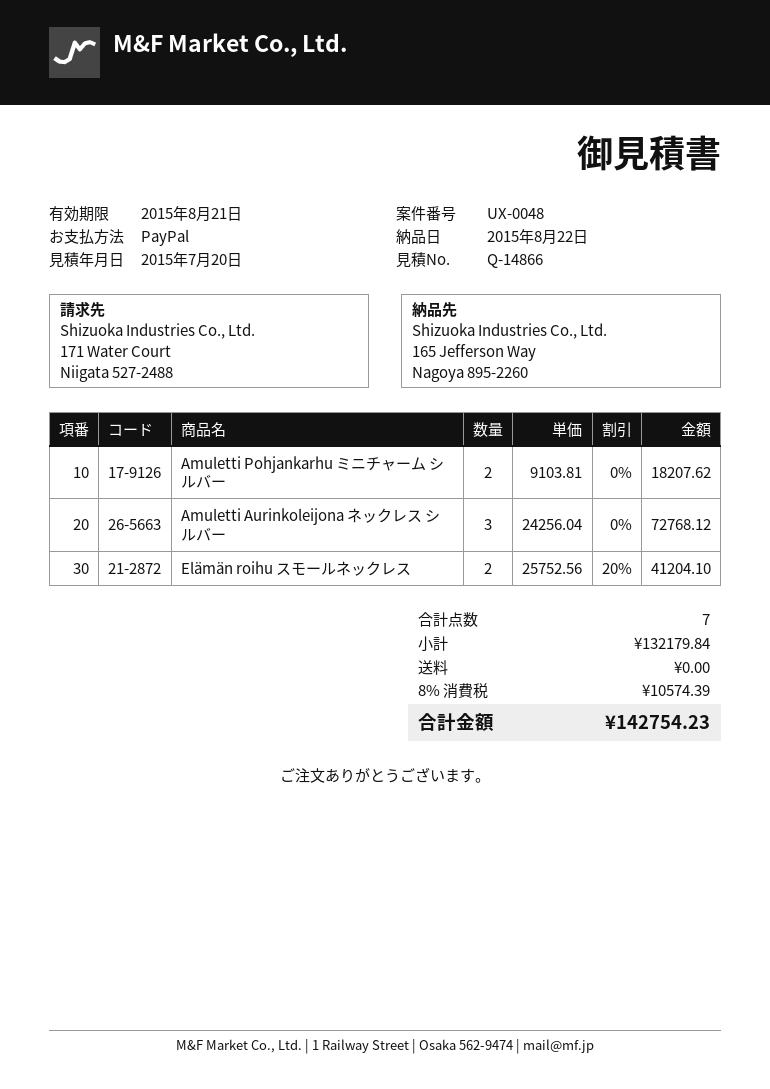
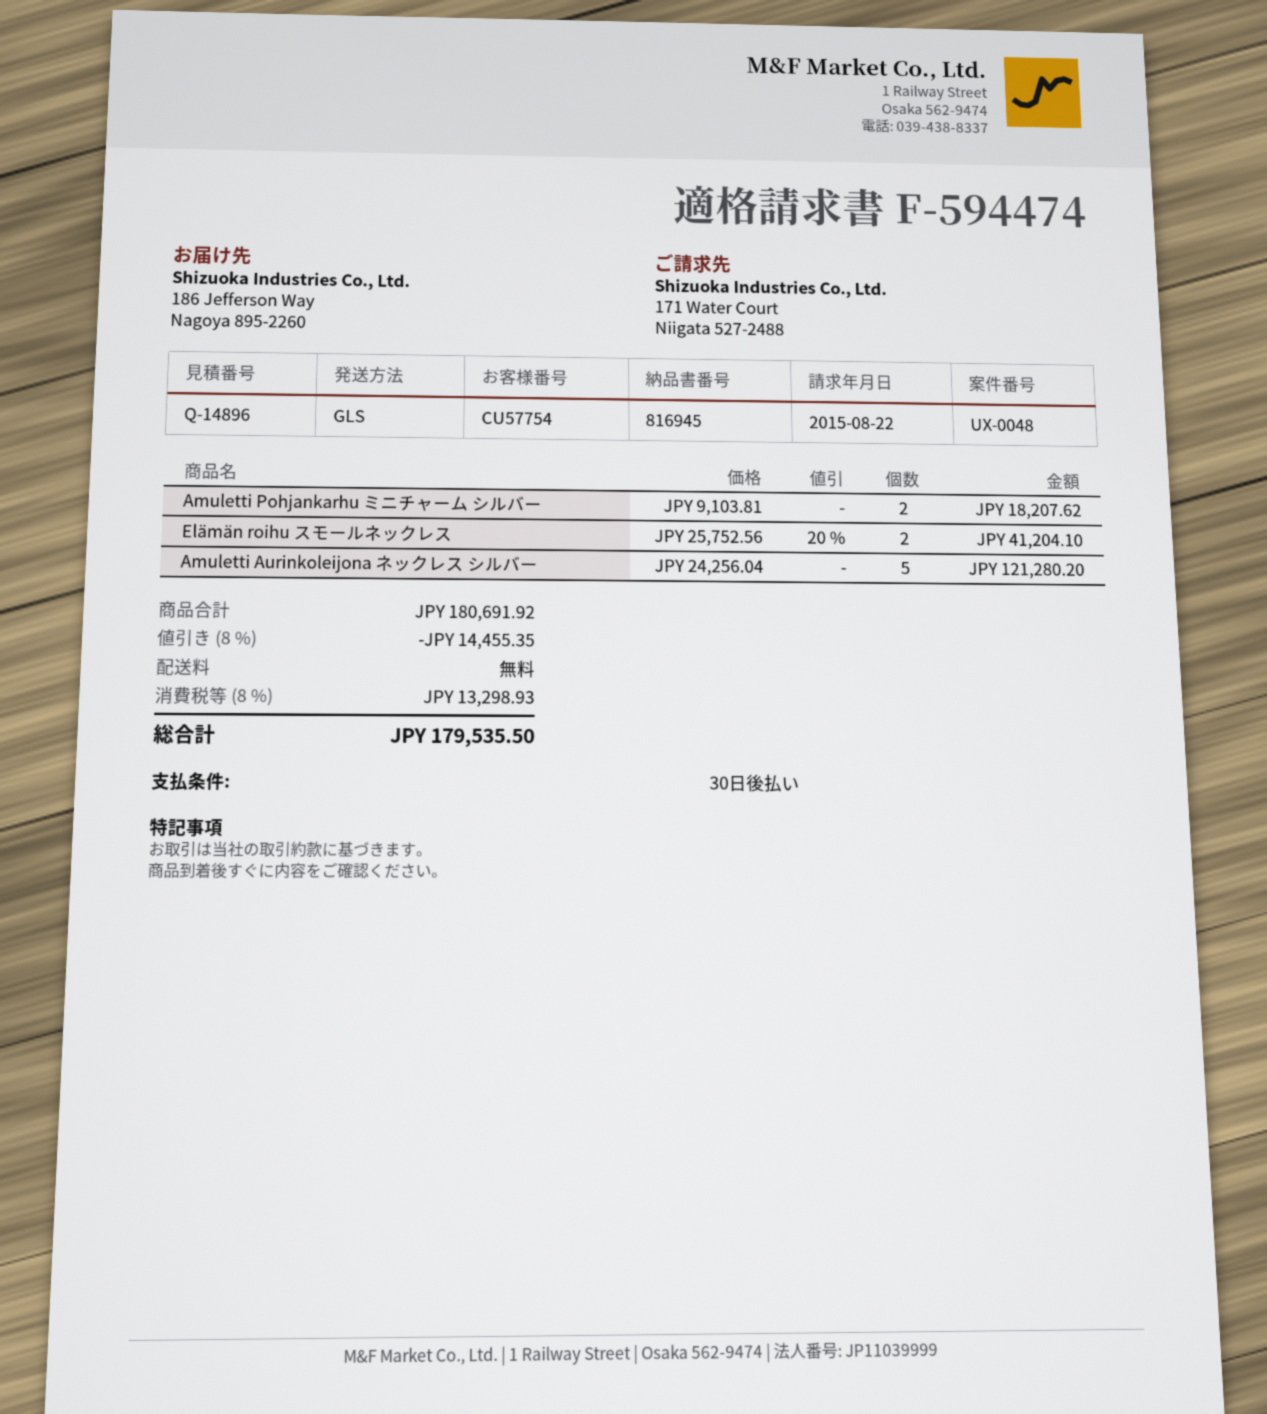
quote number: Q-14866 -> Q-14896
ship to: 165 Jefferson Way, Nagoya 895-2260 -> 186 Jefferson Way, Nagoya 895-2260
Amuletti Aurinkoleijona ネックレス シルバー: 3 x 24256.04 = 72768.12 -> 5 x 24256.04 = 121280.20
subtotal: 132179.84 -> 180691.92
discount: none -> 8% = 14455.35
tax: 8% = 10574.39 -> 8% = 13298.93
total: 142754.23 -> 179535.50

